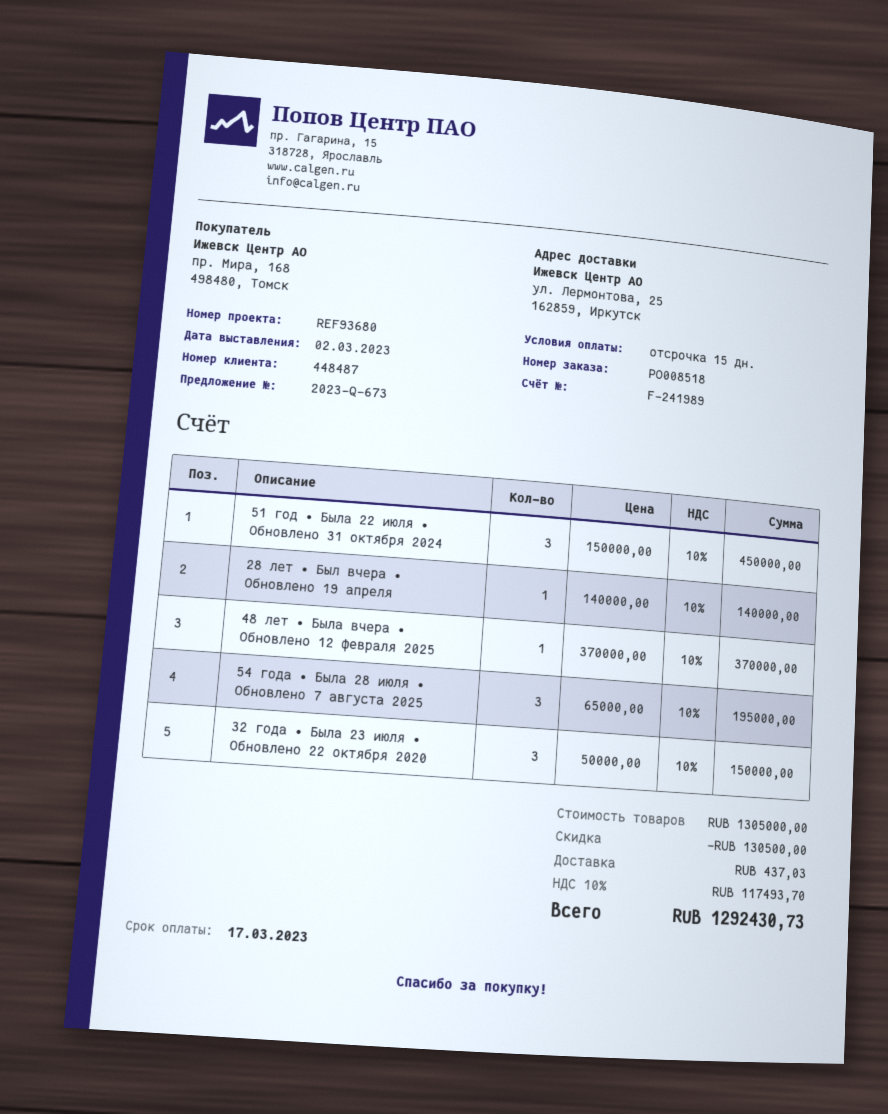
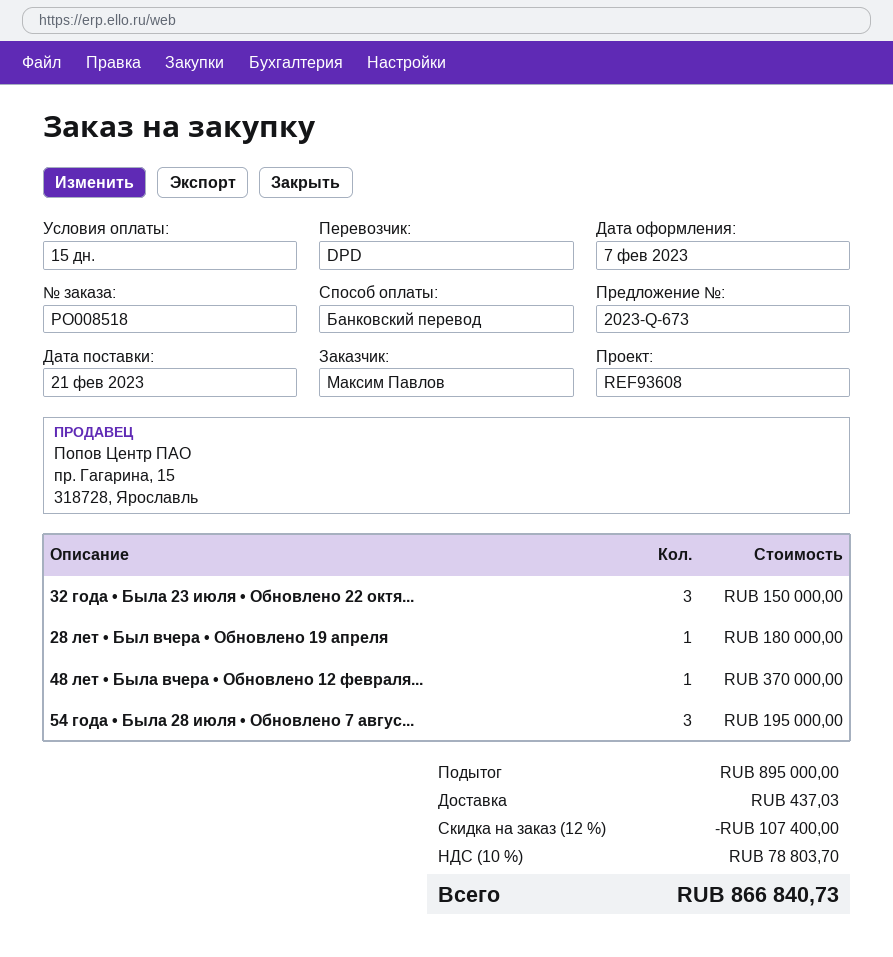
reference: REF93680 -> REF93608
51 год • Была 22 июля • Обновлено 31 октября 2024: 3 for 450000.00 -> none
28 лет • Был вчера • Обновлено 19 апреля: 1 for 140000.00 -> 1 for 180000.00
subtotal: 1305000.00 -> 895000.00
discount: 130500.00 -> 107400.00
tax: 10% = 117493.70 -> 10% = 78803.70
total: 1292430.73 -> 866840.73

